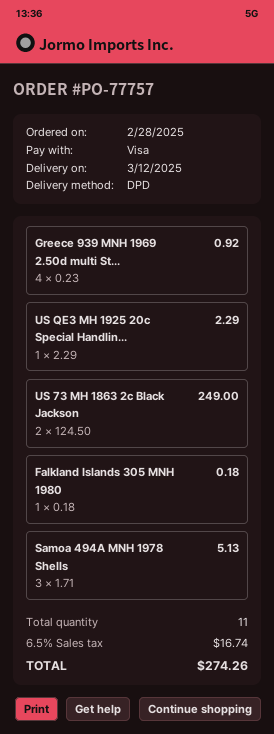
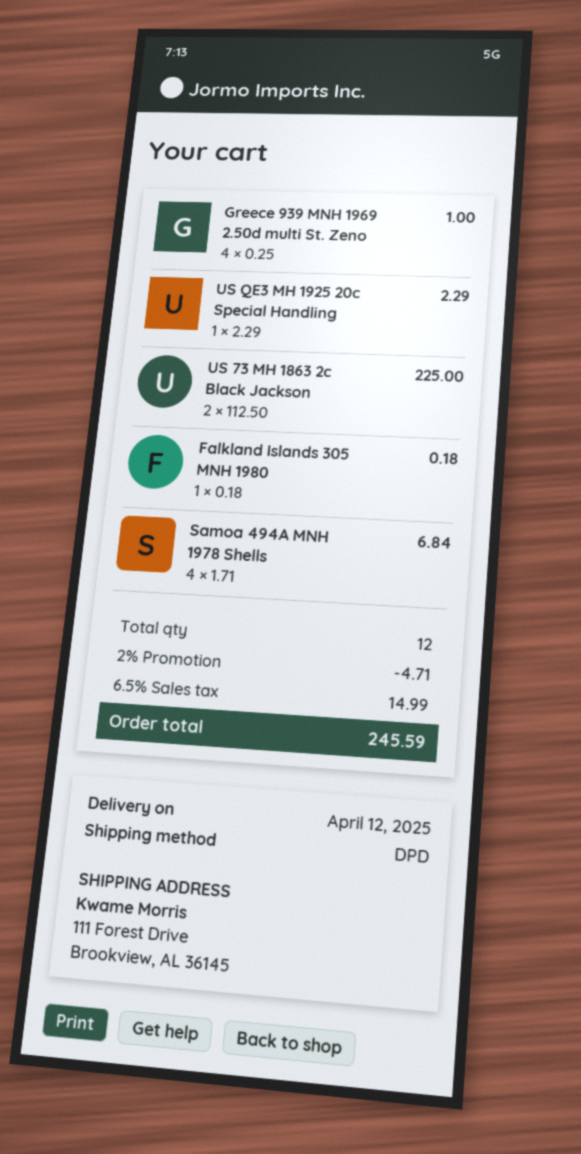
delivery date: 2025-03-12 -> 2025-04-12
Greece 939 MNH 1969 2.50d multi St...: 4 x 0.23 = 0.92 -> 4 x 0.25 = 1.00
US 73 MH 1863 2c Black Jackson: 2 x 124.50 = 249.00 -> 2 x 112.50 = 225.00
Samoa 494A MNH 1978 Shells: 3 x 1.71 = 5.13 -> 4 x 1.71 = 6.84
total quantity: 11 -> 12
discount: none -> 2% = 4.71
tax: 6.5% = 16.74 -> 6.5% = 14.99
total: 274.26 -> 245.59

